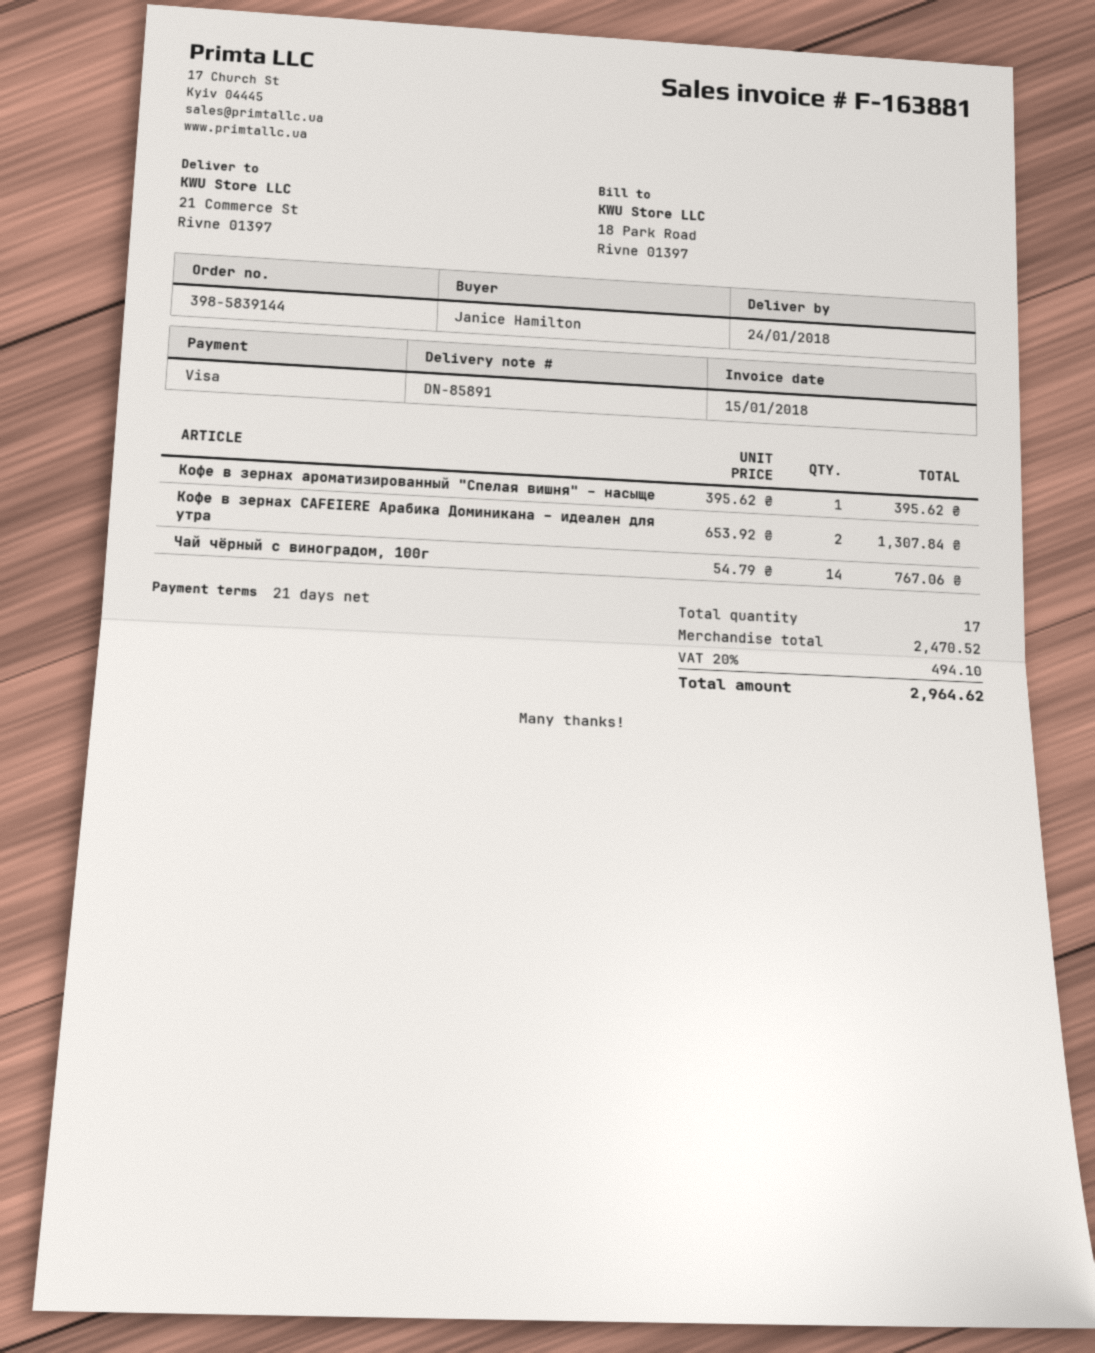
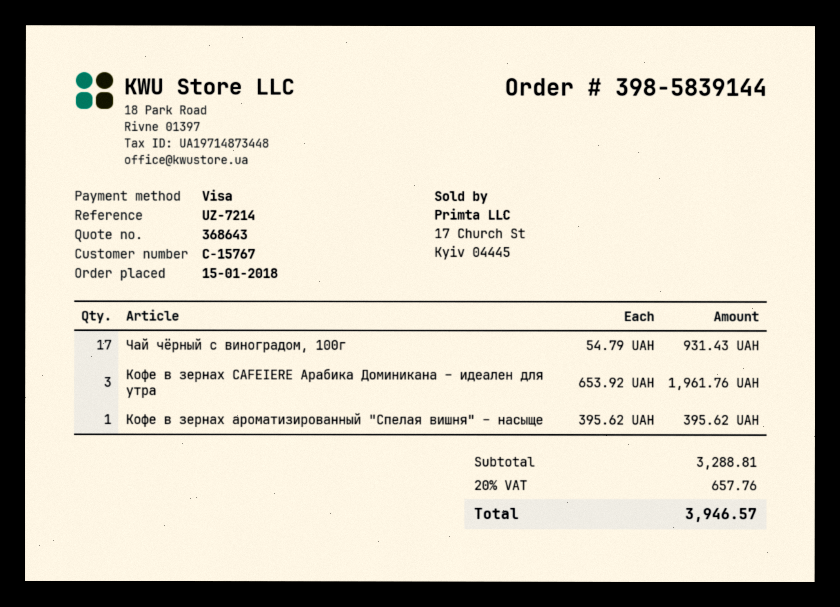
Кофе в зернах CAFEIERE Арабика Доминикана – идеален для утра: 2 x 653.92 = 1307.84 -> 3 x 653.92 = 1961.76
Чай чёрный с виноградом, 100г: 14 x 54.79 = 767.06 -> 17 x 54.79 = 931.43
subtotal: 2470.52 -> 3288.81
tax: 20% = 494.10 -> 20% = 657.76
total: 2964.62 -> 3946.57

